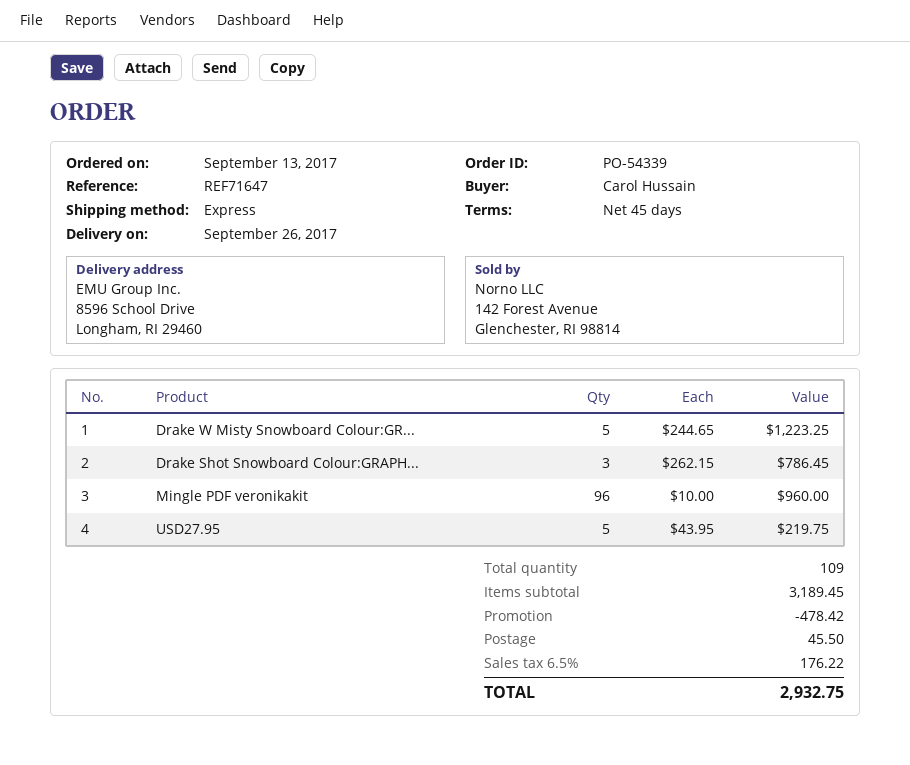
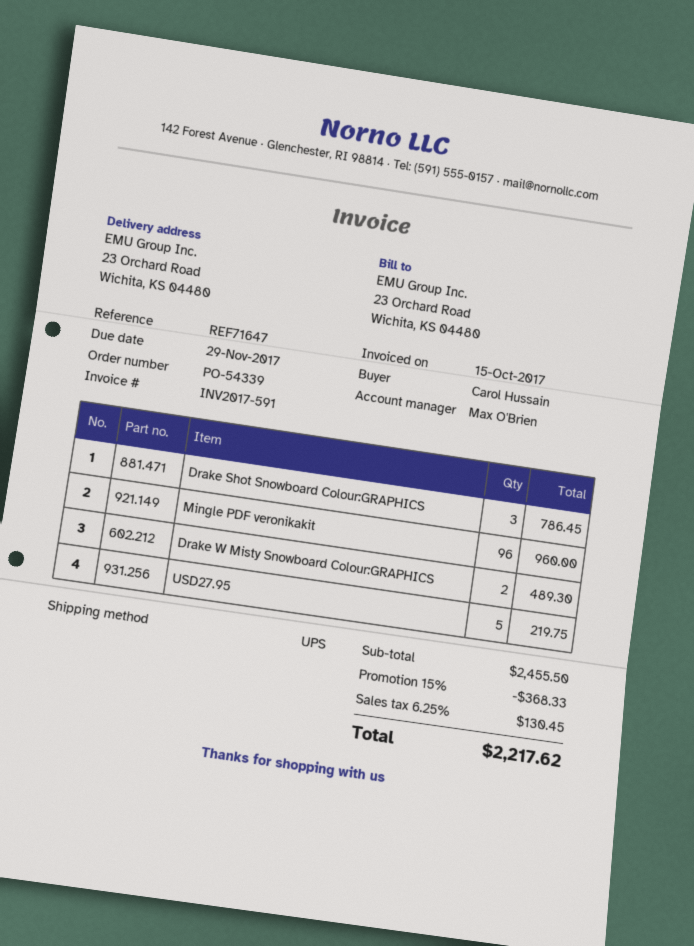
shipping method: express -> UPS
ship to: 8596 School Drive, Longham, RI 29460 -> 23 Orchard Road, Wichita, KS 04480
Drake W Misty Snowboard Colour:GR...: 5 for 1223.25 -> 2 for 489.30
subtotal: 3189.45 -> 2455.50
discount: 478.42 -> 368.33
shipping: 45.50 -> none
tax: 6.5% = 176.22 -> 6.25% = 130.45
total: 2932.75 -> 2217.62

